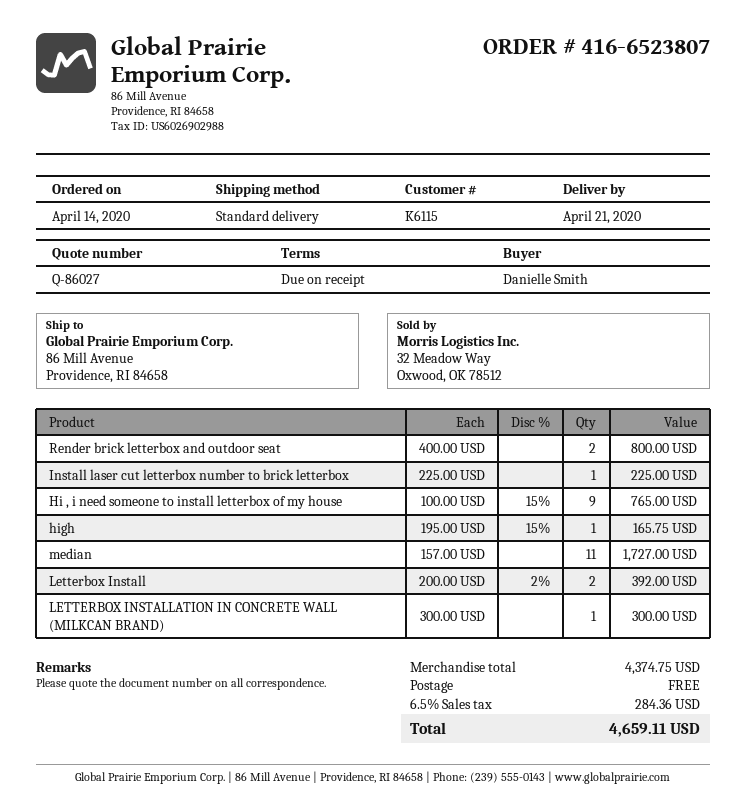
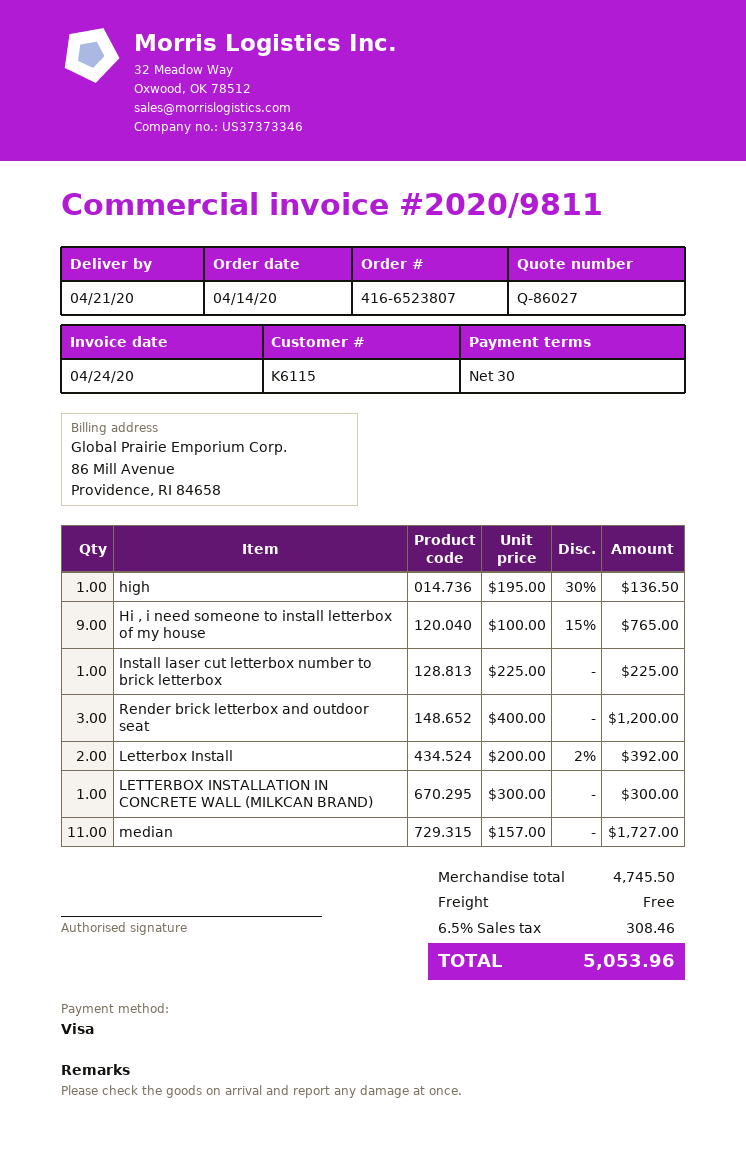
payment terms: on receipt -> 30 days
Render brick letterbox and outdoor seat: 2 x 400.00 = 800.00 -> 3 x 400.00 = 1200.00
high: 1 x 195.00 - 15% = 165.75 -> 1 x 195.00 - 30% = 136.50
subtotal: 4374.75 -> 4745.50
tax: 6.5% = 284.36 -> 6.5% = 308.46
total: 4659.11 -> 5053.96

